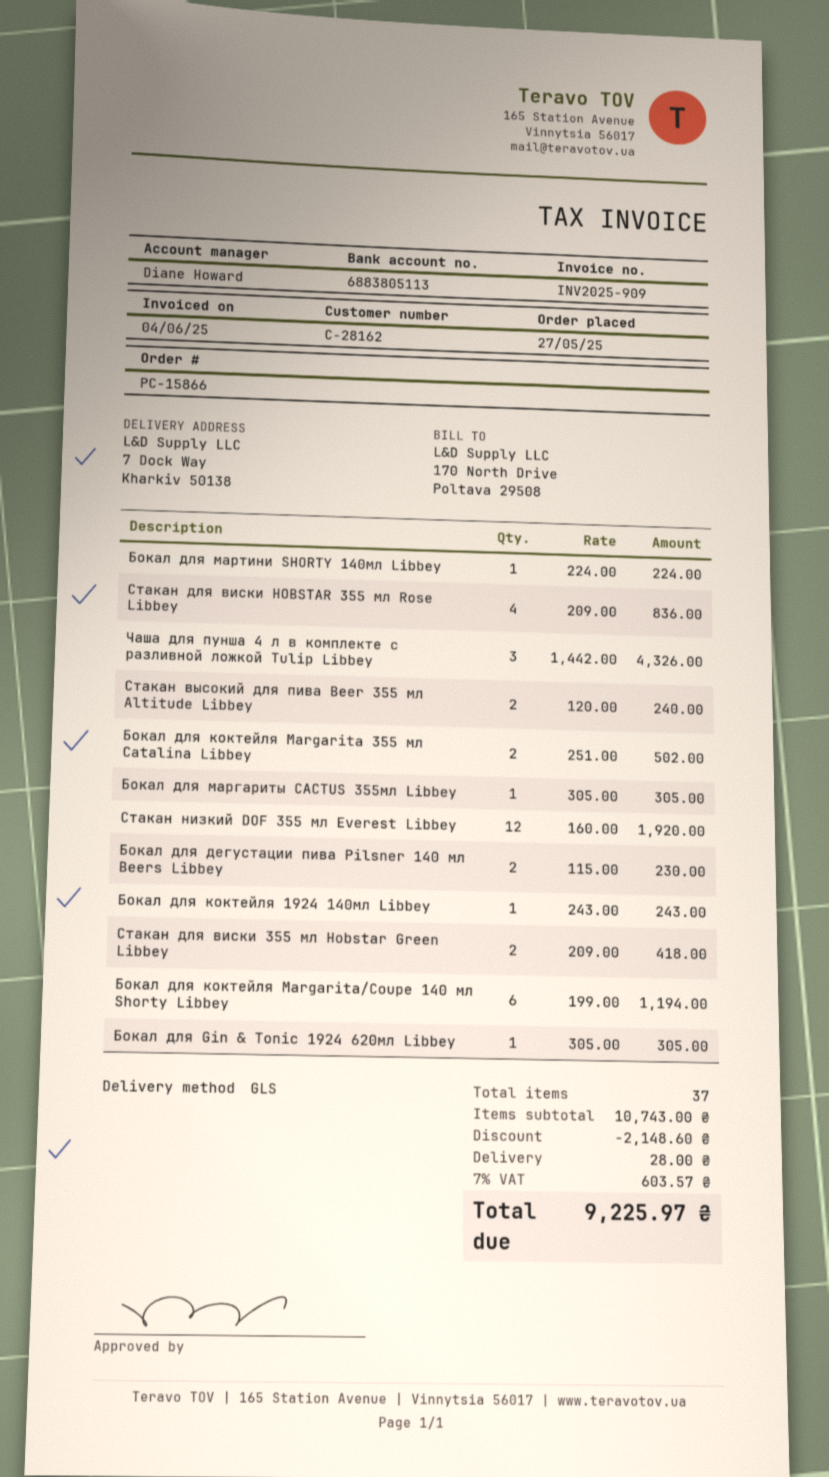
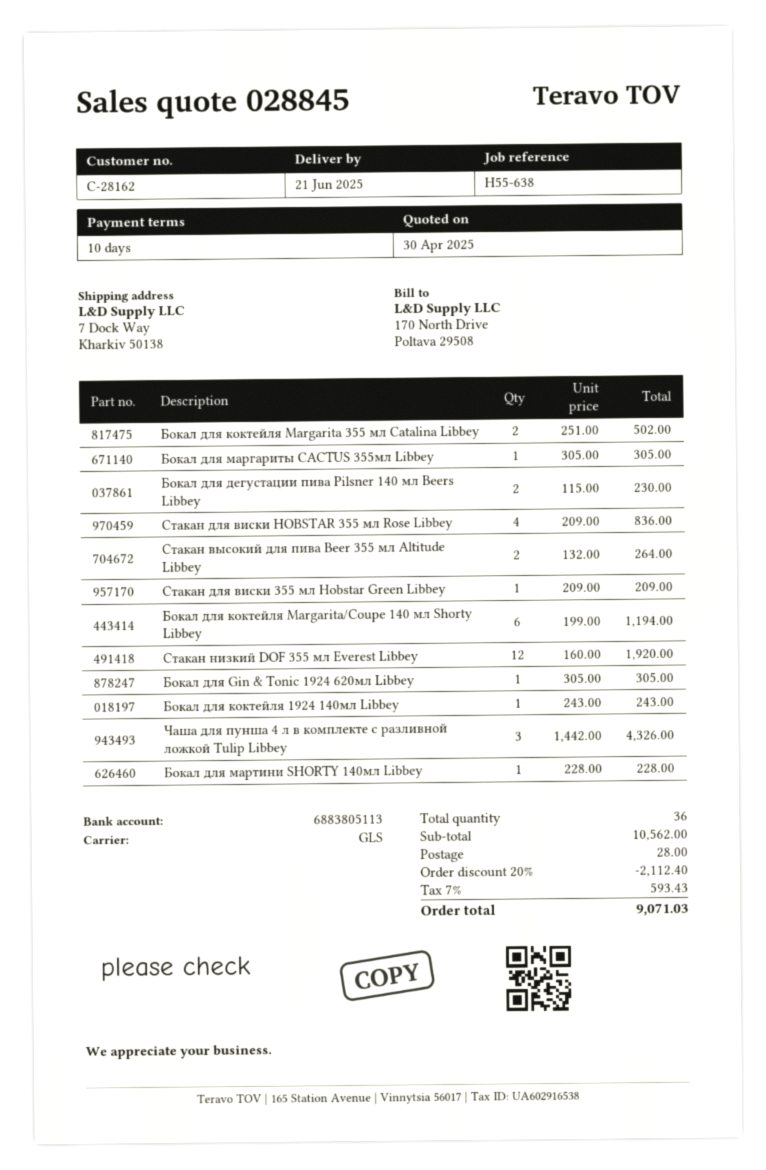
Бокал для мартини SHORTY 140мл Libbey: 1 x 224.00 = 224.00 -> 1 x 228.00 = 228.00
Стакан высокий для пива Beer 355 мл Altitude Libbey: 2 x 120.00 = 240.00 -> 2 x 132.00 = 264.00
Стакан для виски 355 мл Hobstar Green Libbey: 2 x 209.00 = 418.00 -> 1 x 209.00 = 209.00
total quantity: 37 -> 36
subtotal: 10743.00 -> 10562.00
discount: 2148.60 -> 2112.40
tax: 7% = 603.57 -> 7% = 593.43
total: 9225.97 -> 9071.03

